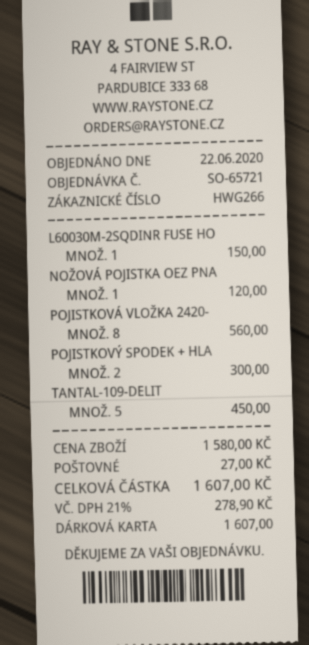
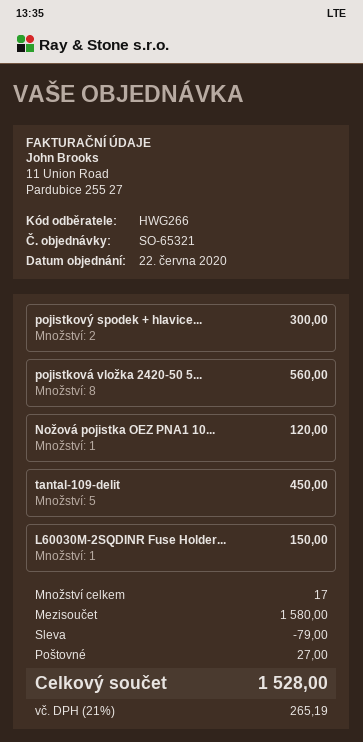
order number: SO-65721 -> SO-65321
discount: none -> 79.00
tax: 21% = 278.90 -> 21% = 265.19
total: 1607.00 -> 1528.00

